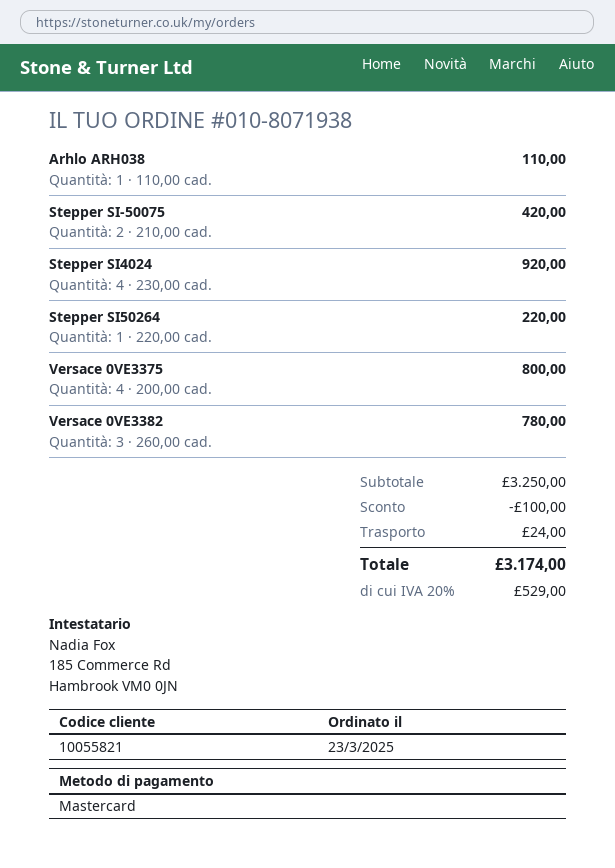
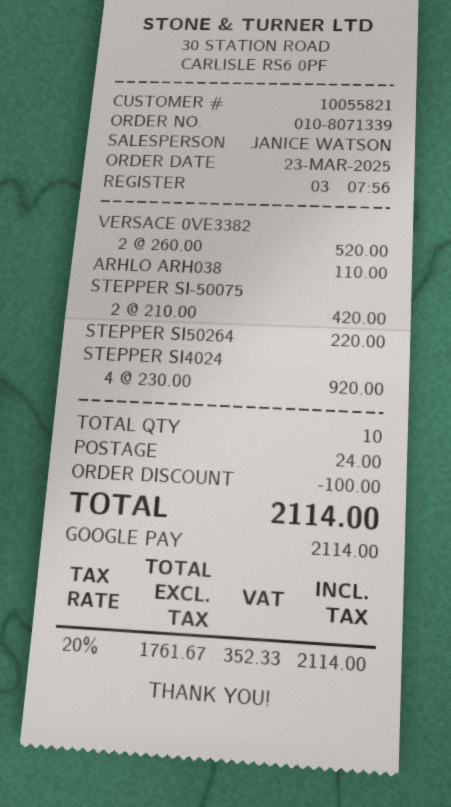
order number: 010-8071938 -> 010-8071339
payment method: Mastercard -> Google Pay
Versace 0VE3375: 4 x 200.00 = 800.00 -> none
Versace 0VE3382: 3 x 260.00 = 780.00 -> 2 x 260.00 = 520.00
tax: 20% = 529.00 -> 20% = 352.33
total: 3174.00 -> 2114.00

